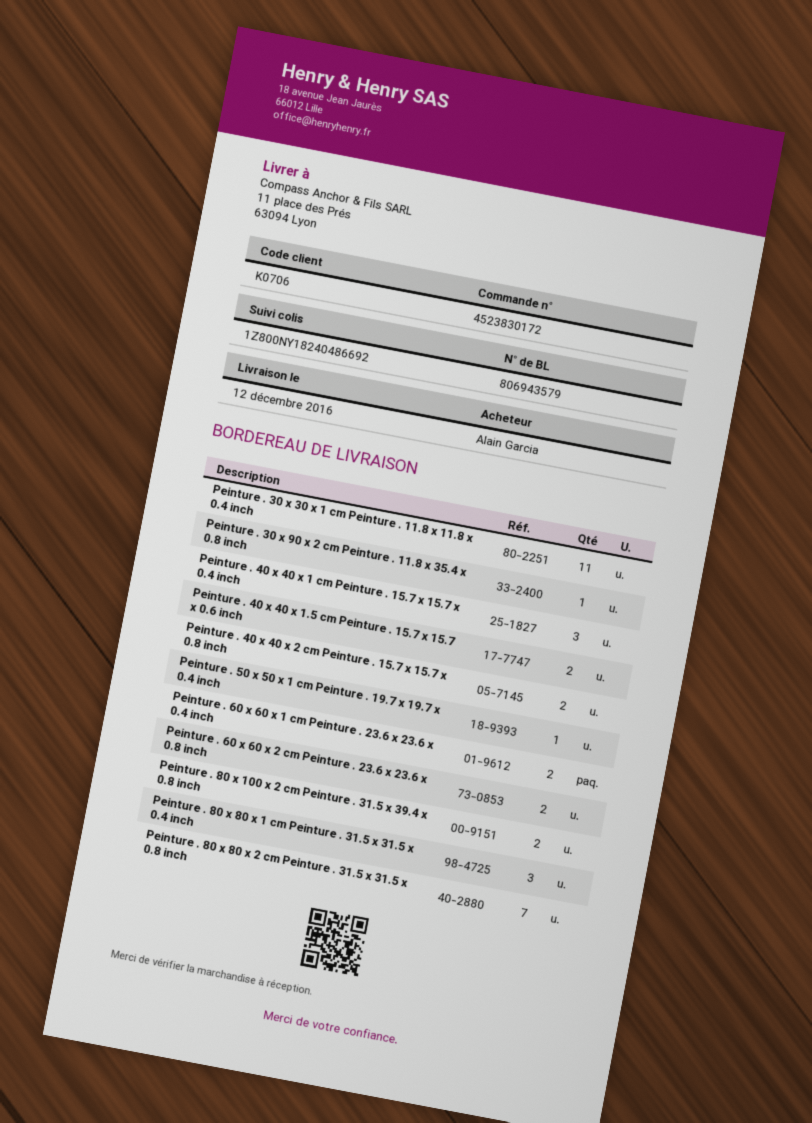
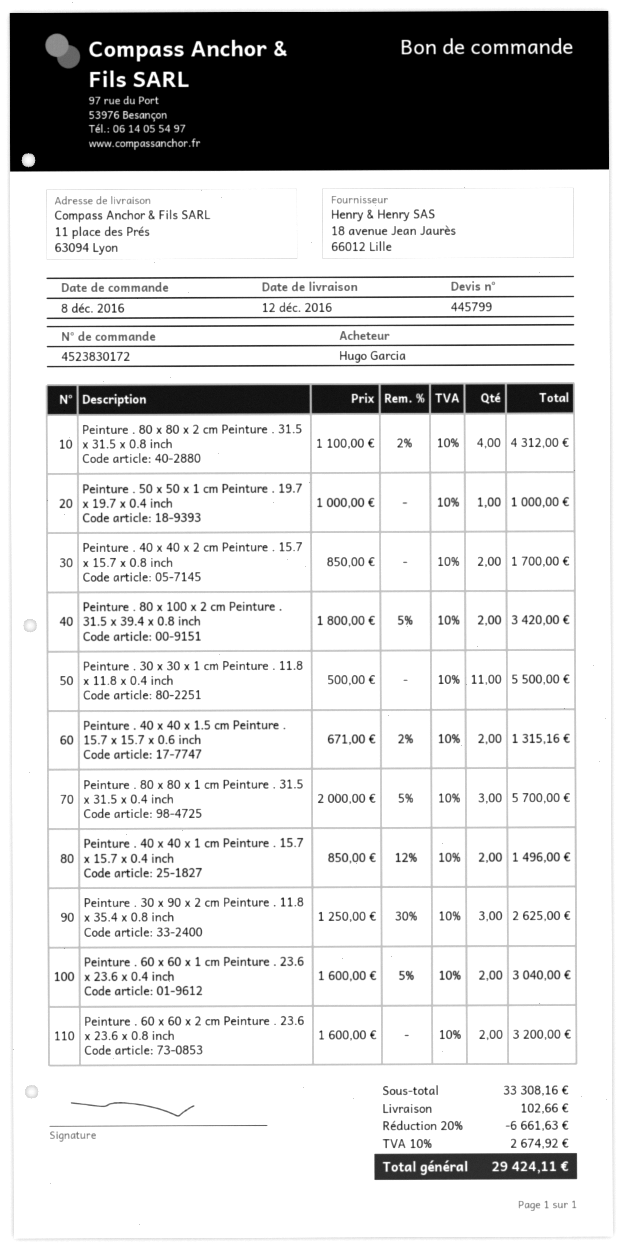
ordered by: Alain Garcia -> Hugo Garcia
Peinture . 30 x 90 x 2 cm Peinture . 11.8 x 35.4 x 0.8 inch: 1 -> 3
Peinture . 40 x 40 x 1 cm Peinture . 15.7 x 15.7 x 0.4 inch: 3 -> 2
Peinture . 80 x 80 x 2 cm Peinture . 31.5 x 31.5 x 0.8 inch: 7 -> 4

